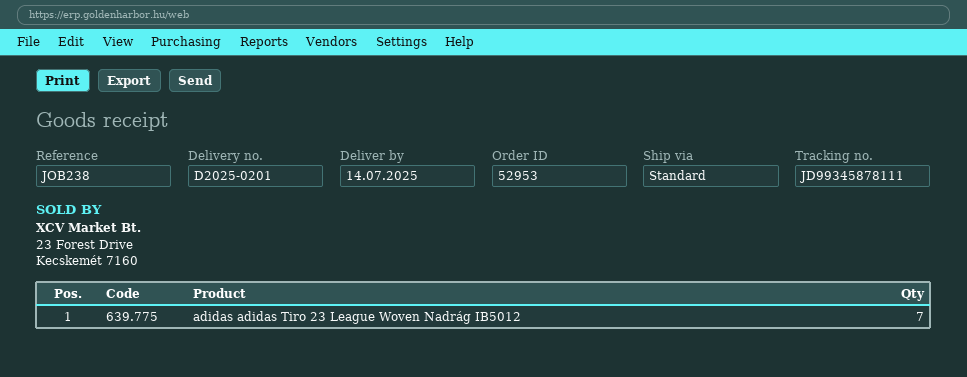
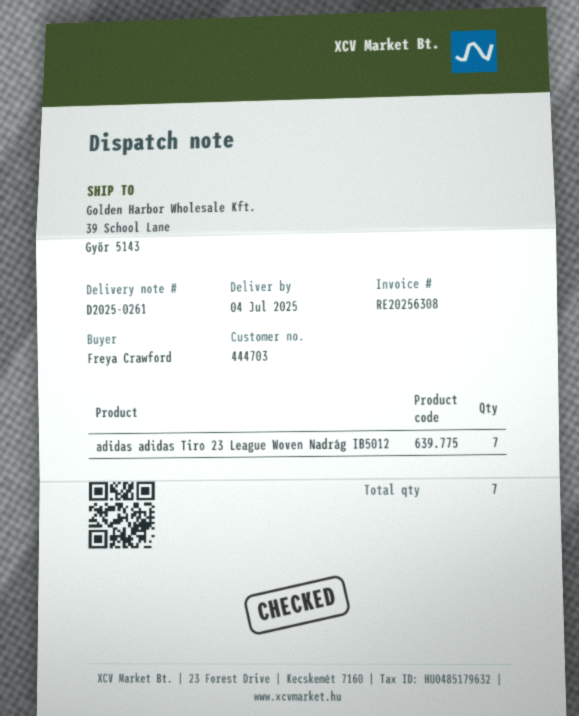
delivery note number: D2025-0201 -> D2025-0261
delivery date: 2025-07-14 -> 2025-07-04

